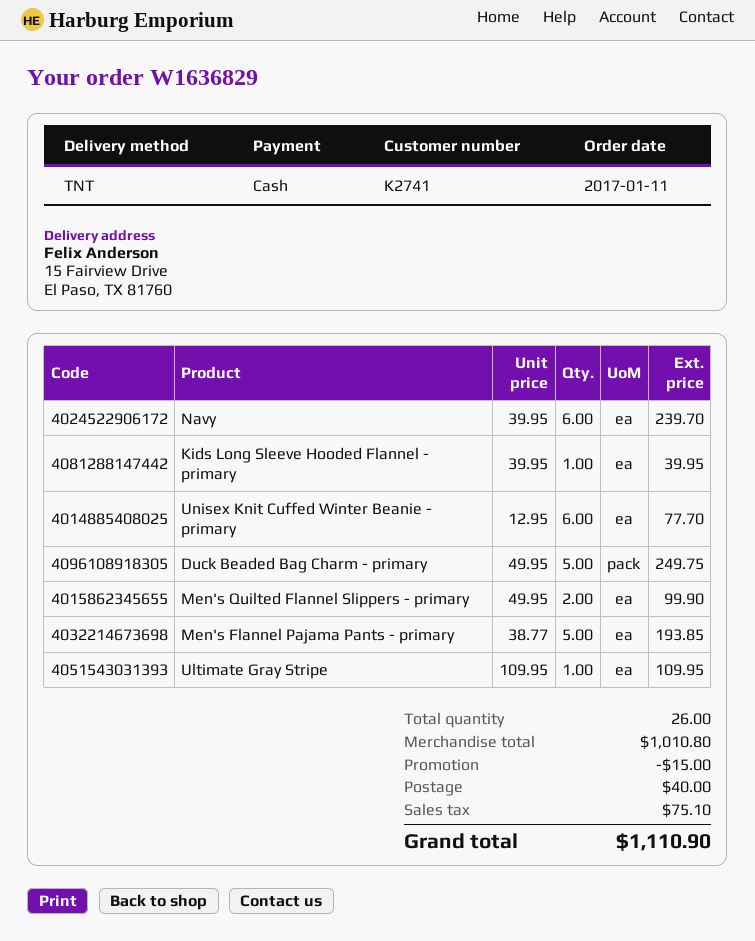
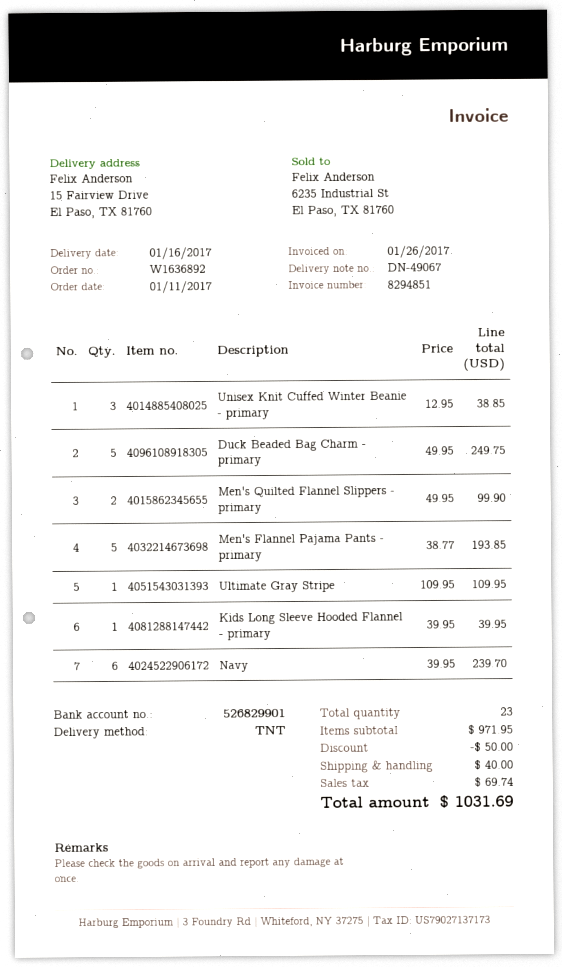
order number: W1636829 -> W1636892
Unisex Knit Cuffed Winter Beanie - primary: 6 x 12.95 = 77.70 -> 3 x 12.95 = 38.85
total quantity: 26 -> 23
subtotal: 1010.80 -> 971.95
discount: 15.00 -> 50.00
tax: 75.10 -> 69.74
total: 1110.90 -> 1031.69

